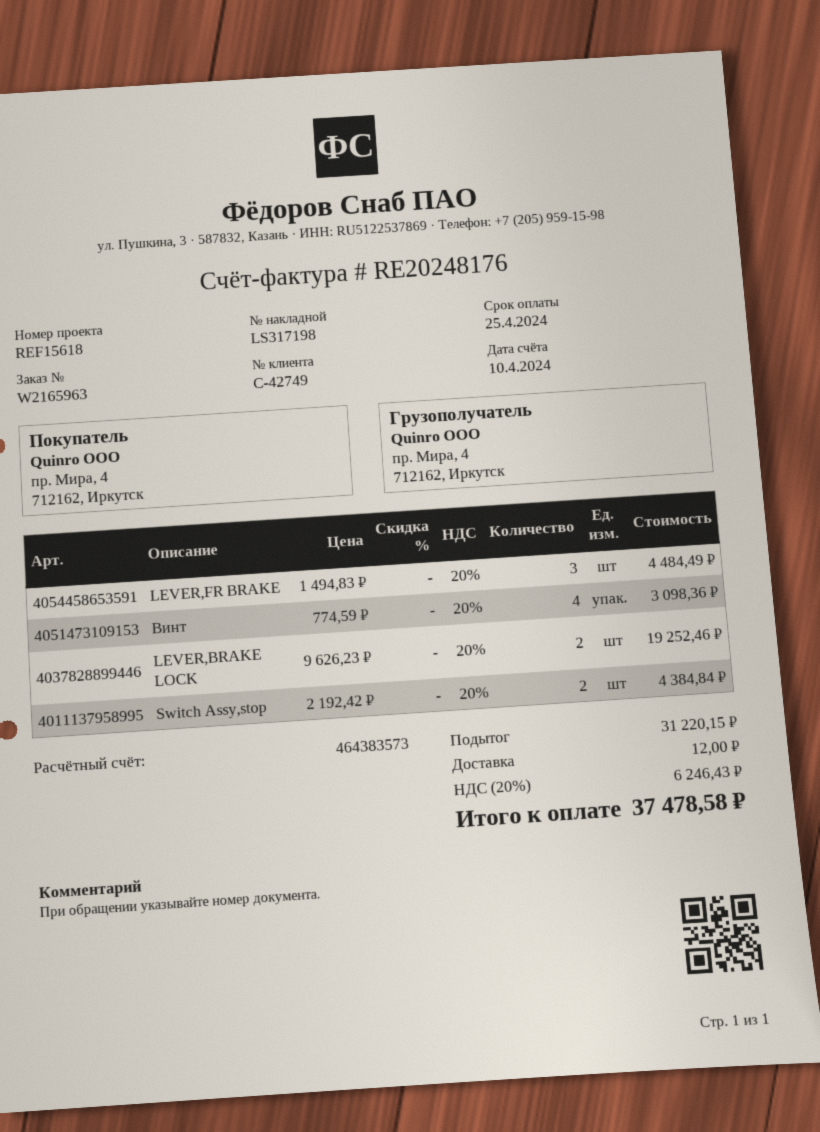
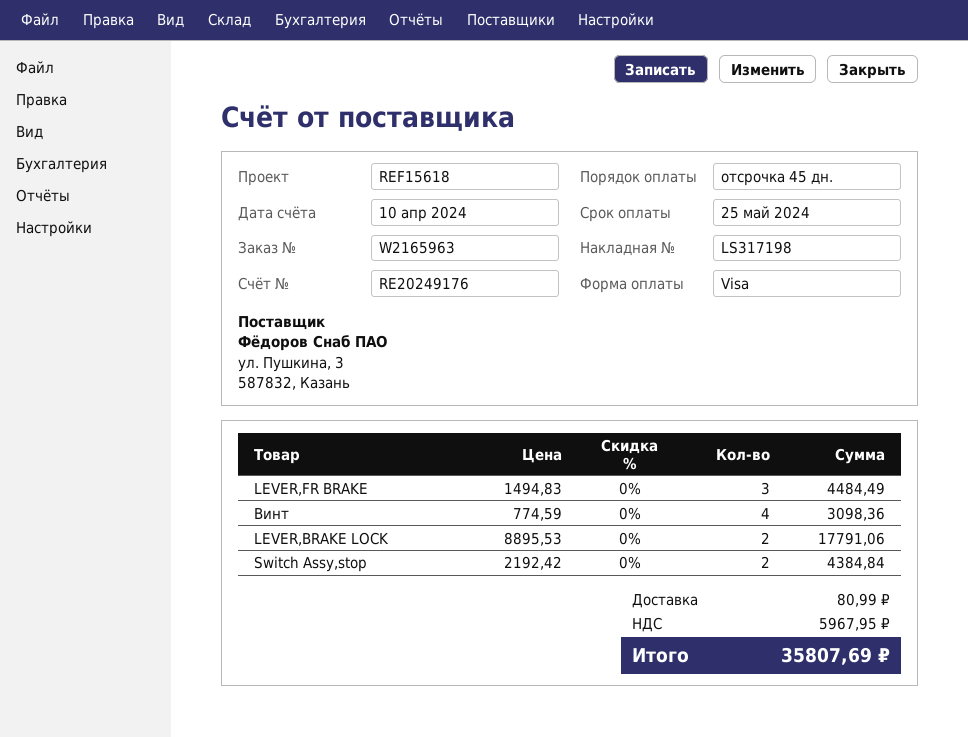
invoice number: RE20248176 -> RE20249176
due date: 2024-04-25 -> 2024-05-25
LEVER,BRAKE LOCK: 2 x 9626.23 = 19252.46 -> 2 x 8895.53 = 17791.06
shipping: 12.00 -> 80.99
tax: 6246.43 -> 5967.95
total: 37478.58 -> 35807.69

